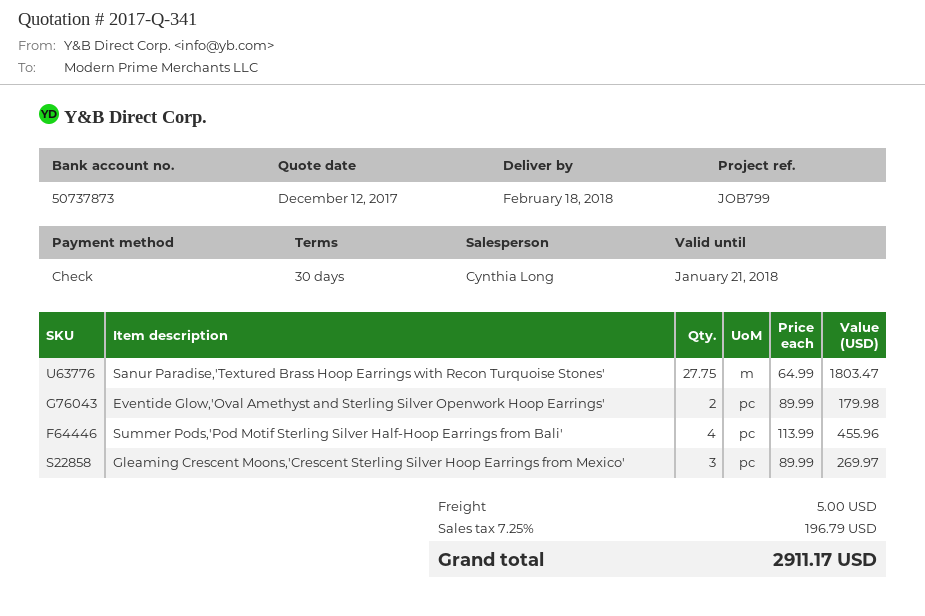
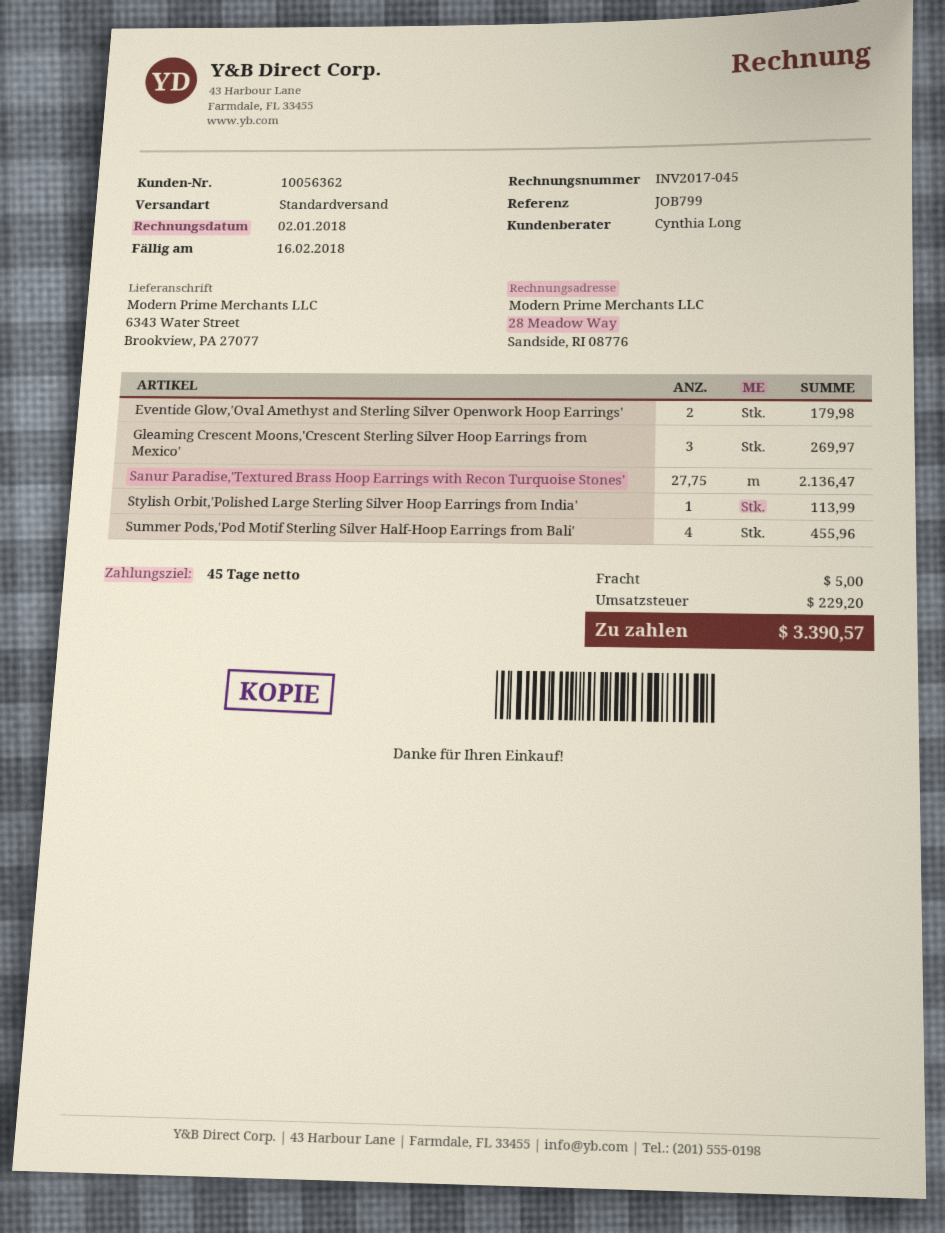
payment terms: 30 days -> 45 days
Sanur Paradise,'Textured Brass Hoop Earrings with Recon Turquoise Stones': 27.75 for 1803.47 -> 27.75 for 2136.47
Stylish Orbit,'Polished Large Sterling Silver Hoop Earrings from India': none -> 1 for 113.99
tax: 196.79 -> 229.20
total: 2911.17 -> 3390.57

